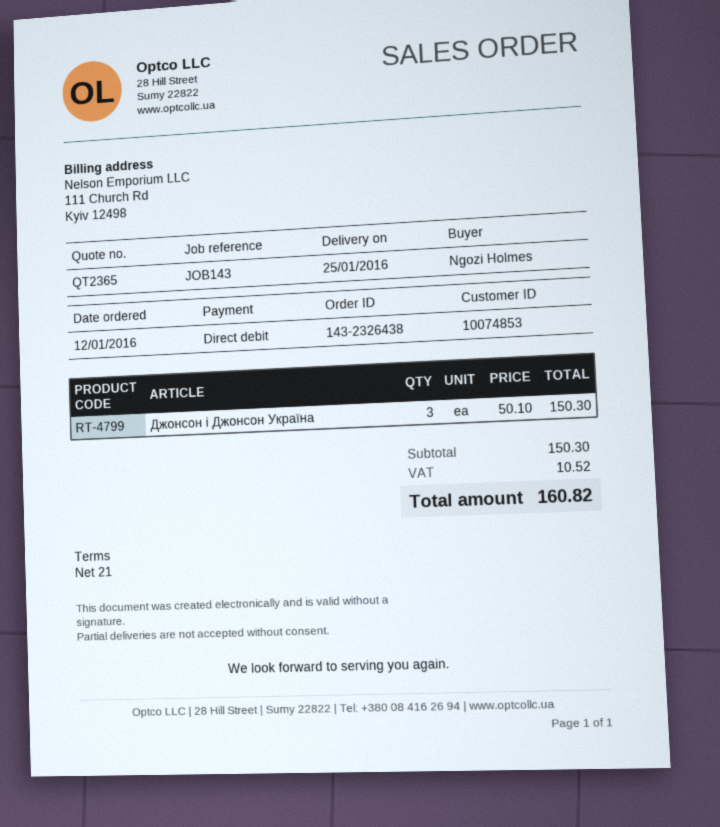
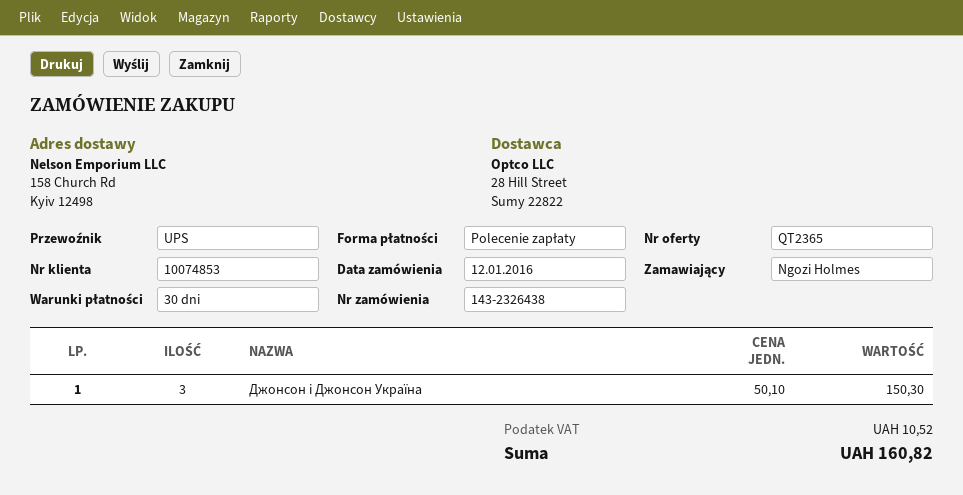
payment terms: 21 days -> 30 days

